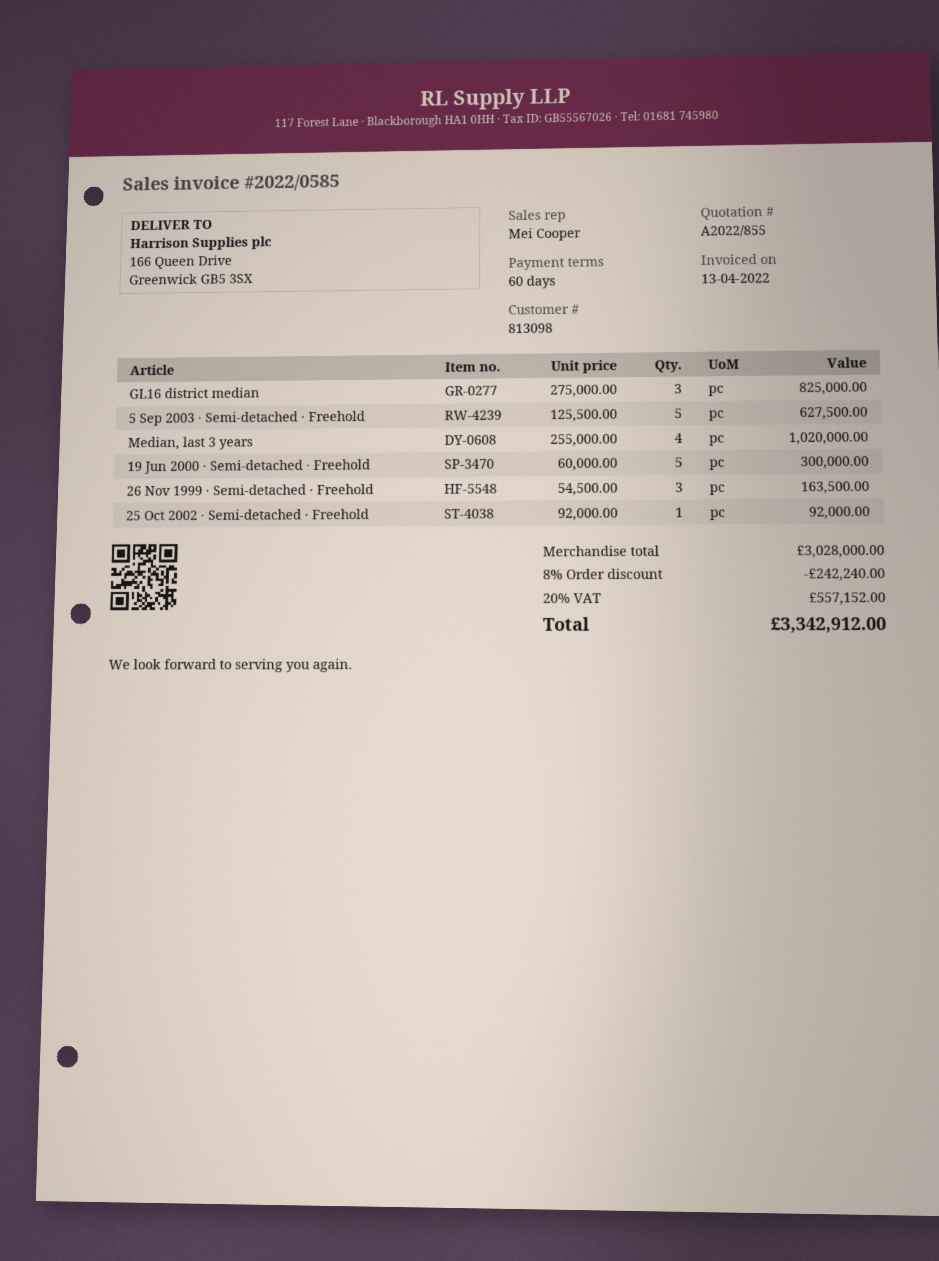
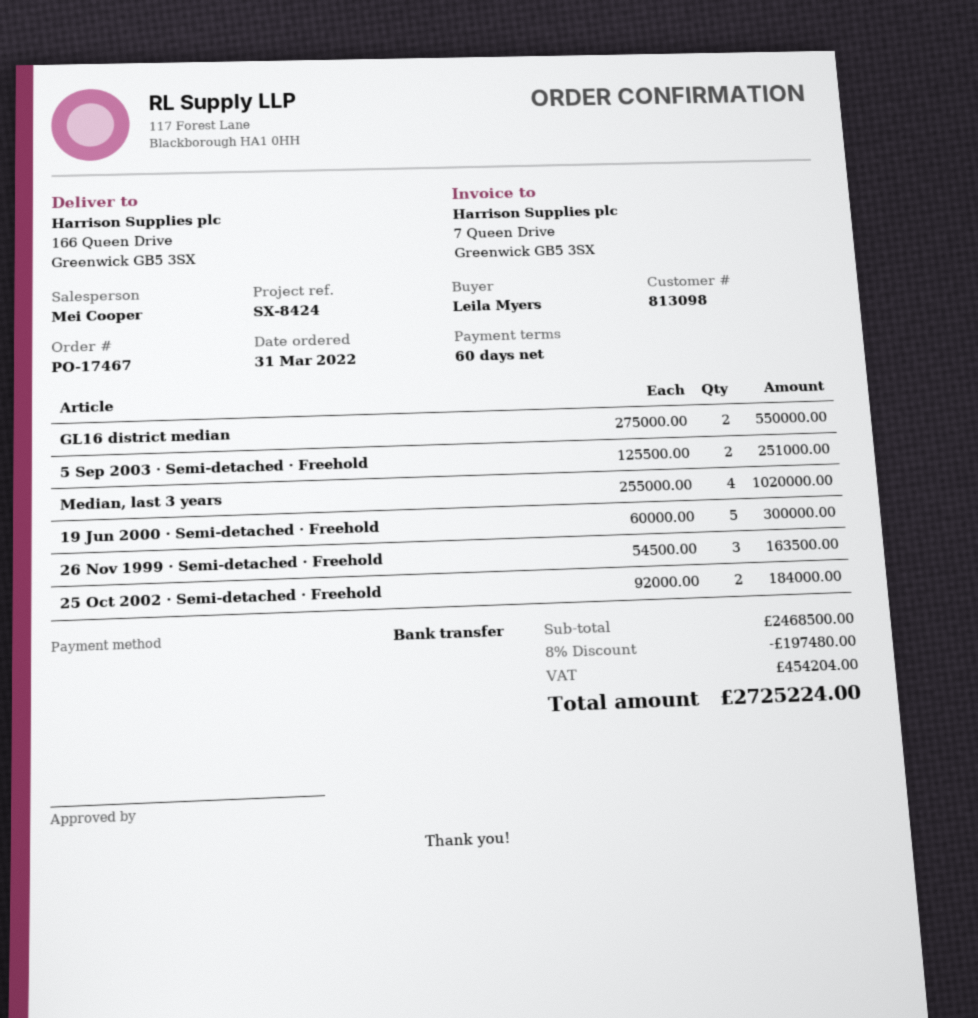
GL16 district median: 3 x 275000.00 = 825000.00 -> 2 x 275000.00 = 550000.00
5 Sep 2003 · Semi-detached · Freehold: 5 x 125500.00 = 627500.00 -> 2 x 125500.00 = 251000.00
25 Oct 2002 · Semi-detached · Freehold: 1 x 92000.00 = 92000.00 -> 2 x 92000.00 = 184000.00
subtotal: 3028000.00 -> 2468500.00
discount: 8% = 242240.00 -> 8% = 197480.00
tax: 557152.00 -> 454204.00
total: 3342912.00 -> 2725224.00

